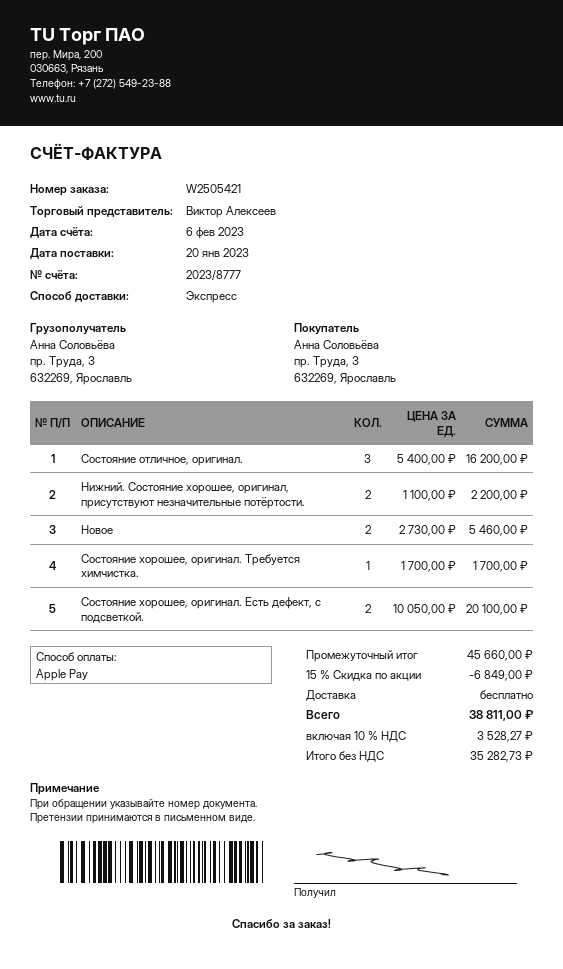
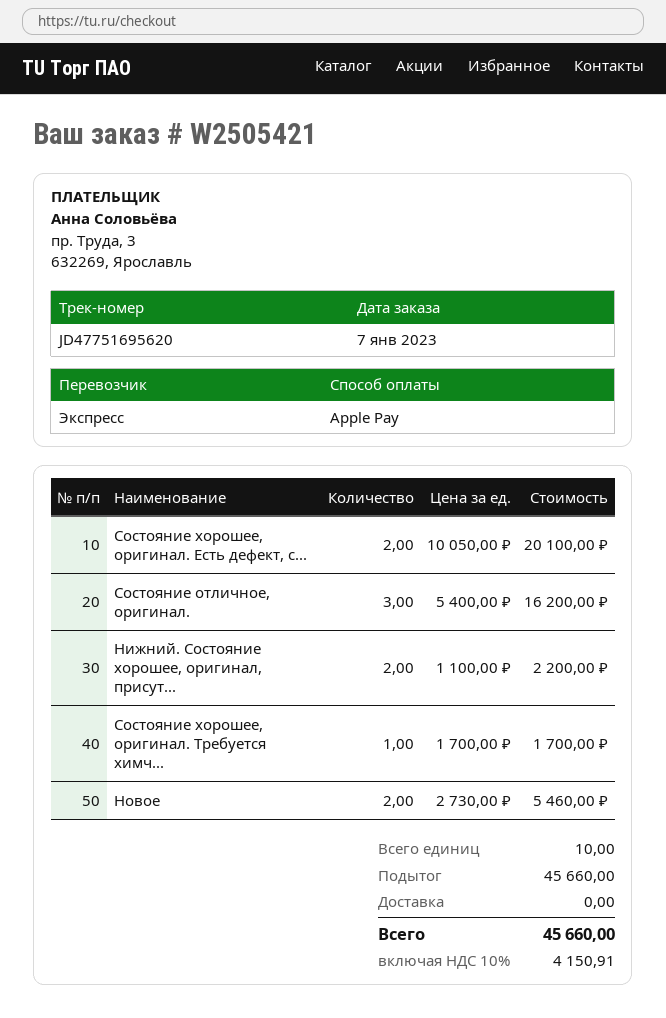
discount: 15% = 6849.00 -> none
tax: 10% = 3528.27 -> 10% = 4150.91
total: 38811.00 -> 45660.00

